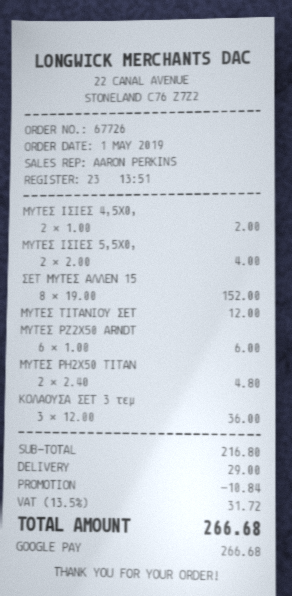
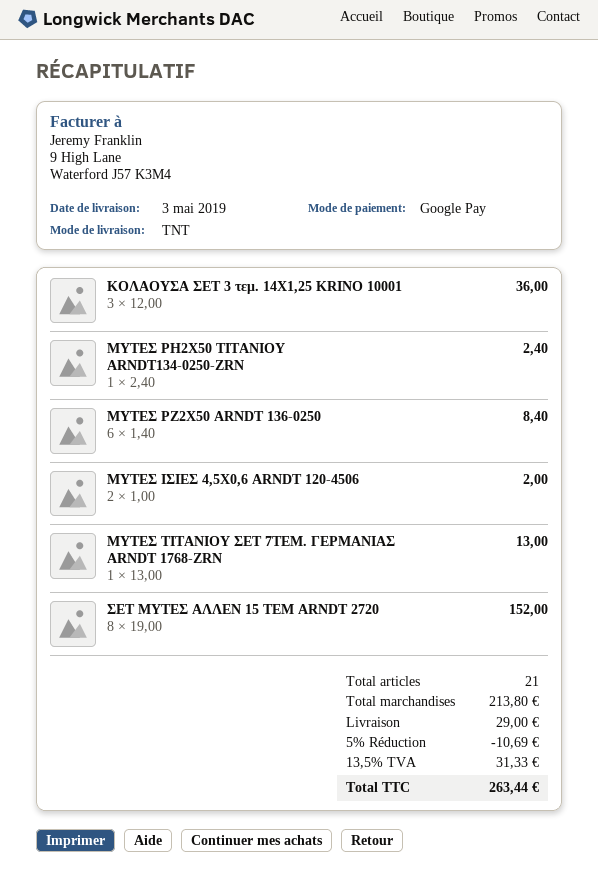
ΜΥΤΕΣ ΙΣΙΕΣ 5,5X0,: 2 x 2.00 = 4.00 -> none
ΜΥΤΕΣ ΤΙΤΑΝΙΟΥ ΣΕΤ: 1 x 12.00 = 12.00 -> 1 x 13.00 = 13.00
ΜΥΤΕΣ PZ2X50 ARNDT: 6 x 1.00 = 6.00 -> 6 x 1.40 = 8.40
ΜΥΤΕΣ PH2X50 ΤΙΤΑΝ: 2 x 2.40 = 4.80 -> 1 x 2.40 = 2.40
subtotal: 216.80 -> 213.80
discount: 10.84 -> 10.69
tax: 13.5% = 31.72 -> 13.5% = 31.33
total: 266.68 -> 263.44

